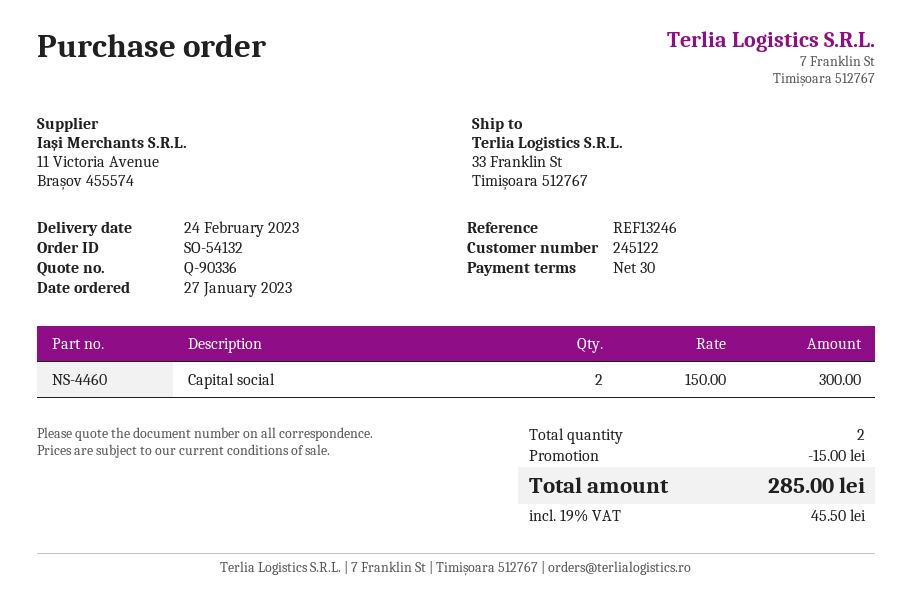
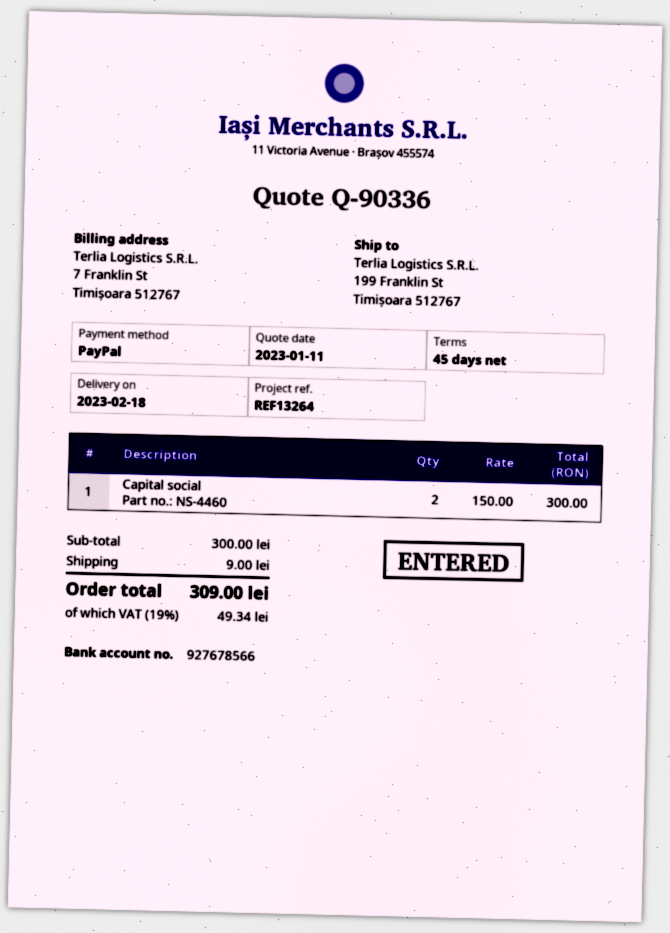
delivery date: 2023-02-24 -> 2023-02-18
payment terms: 30 days -> 45 days
reference: REF13246 -> REF13264
ship to: 33 Franklin St, Timișoara 512767 -> 199 Franklin St, Timișoara 512767
discount: 15.00 -> none
shipping: none -> 9.00
tax: 19% = 45.50 -> 19% = 49.34
total: 285.00 -> 309.00

